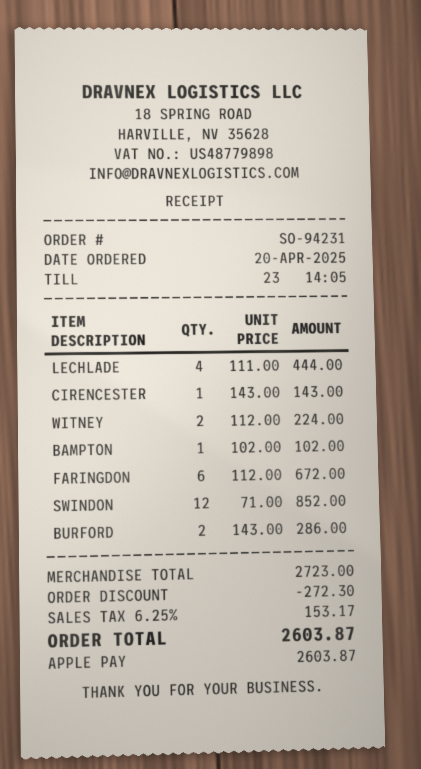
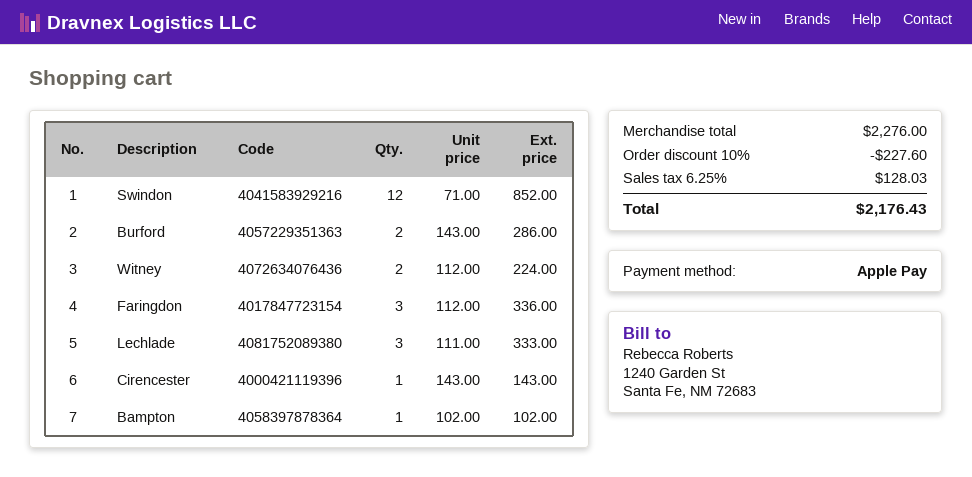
LECHLADE: 4 x 111.00 = 444.00 -> 3 x 111.00 = 333.00
FARINGDON: 6 x 112.00 = 672.00 -> 3 x 112.00 = 336.00
subtotal: 2723.00 -> 2276.00
discount: 272.30 -> 227.60
tax: 6.25% = 153.17 -> 6.25% = 128.03
total: 2603.87 -> 2176.43

